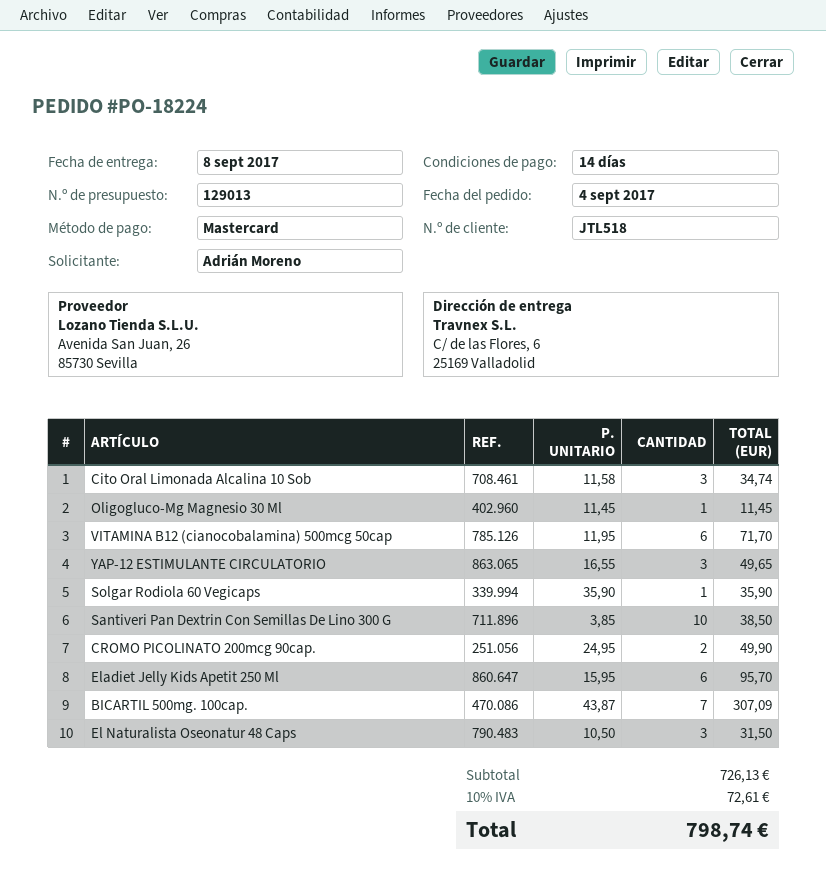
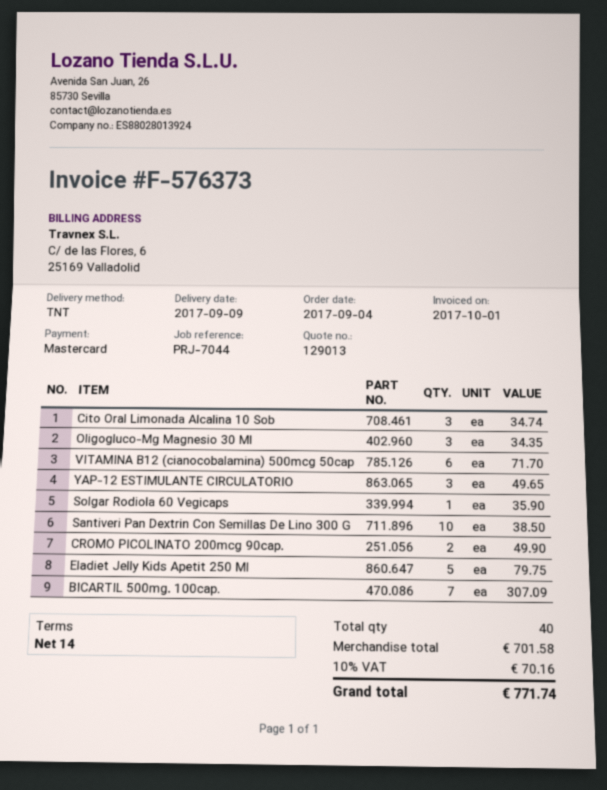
delivery date: 2017-09-08 -> 2017-09-09
Oligogluco-Mg Magnesio 30 Ml: 1 for 11.45 -> 3 for 34.35
Eladiet Jelly Kids Apetit 250 Ml: 6 for 95.70 -> 5 for 79.75
El Naturalista Oseonatur 48 Caps: 3 for 31.50 -> none
subtotal: 726.13 -> 701.58
tax: 10% = 72.61 -> 10% = 70.16
total: 798.74 -> 771.74

